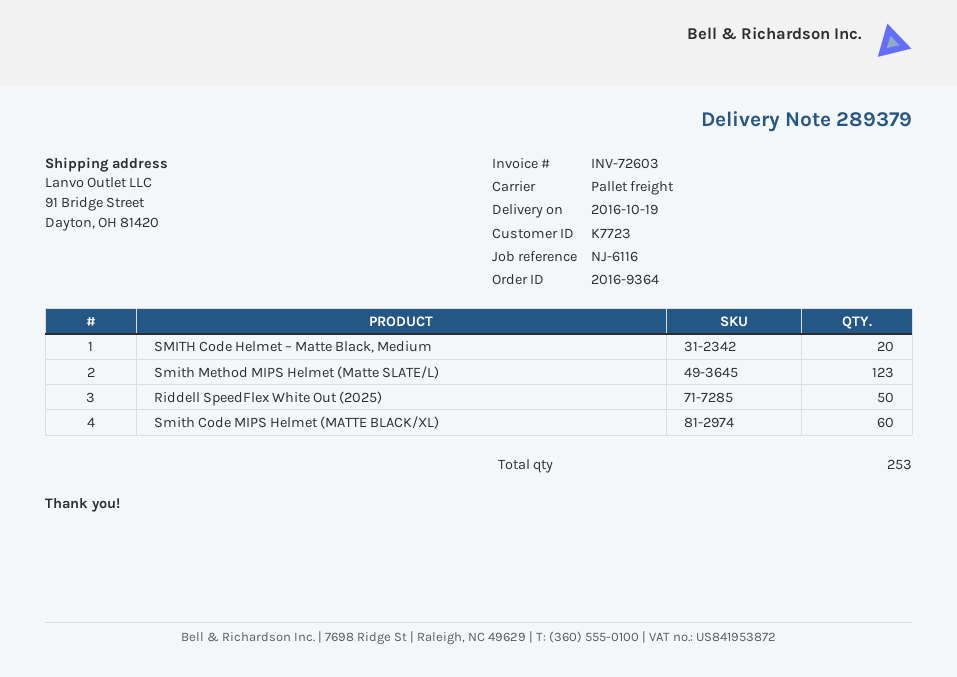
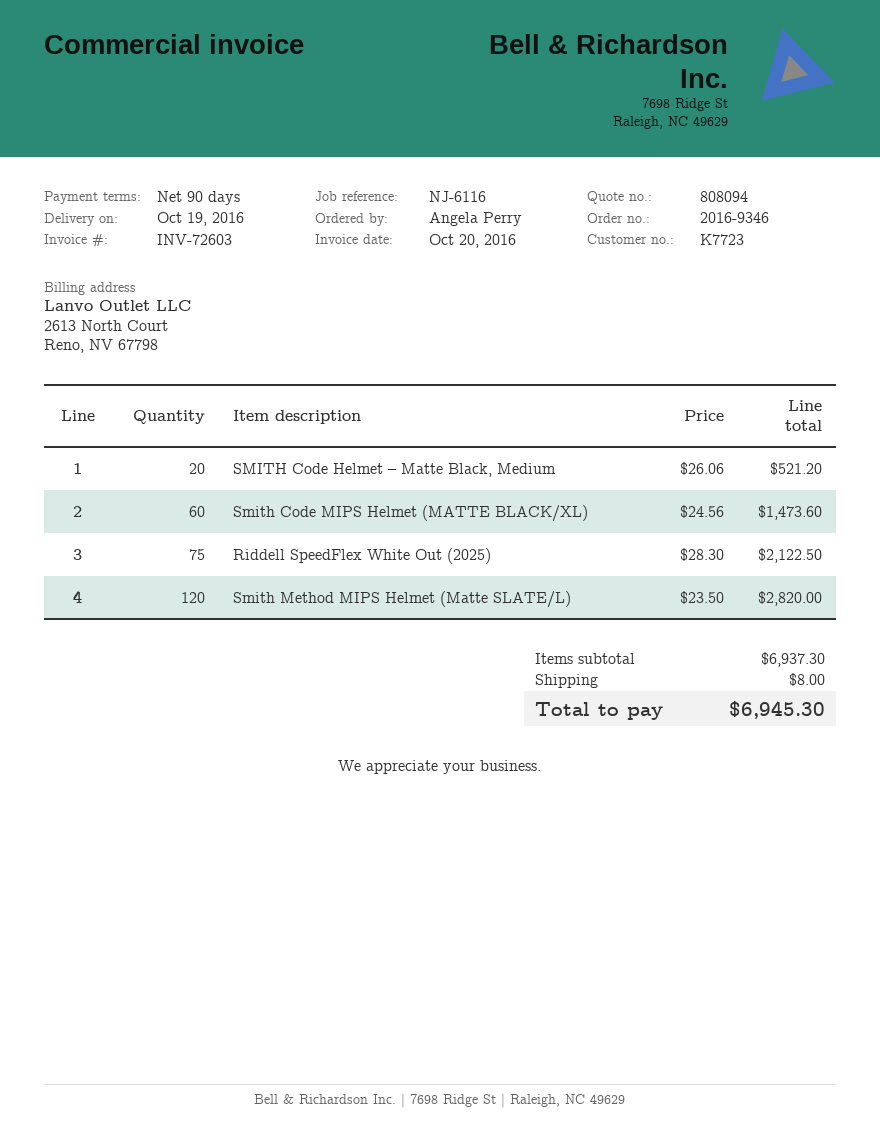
order number: 2016-9364 -> 2016-9346
Smith Method MIPS Helmet (Matte SLATE/L): 123 -> 120
Riddell SpeedFlex White Out (2025): 50 -> 75

